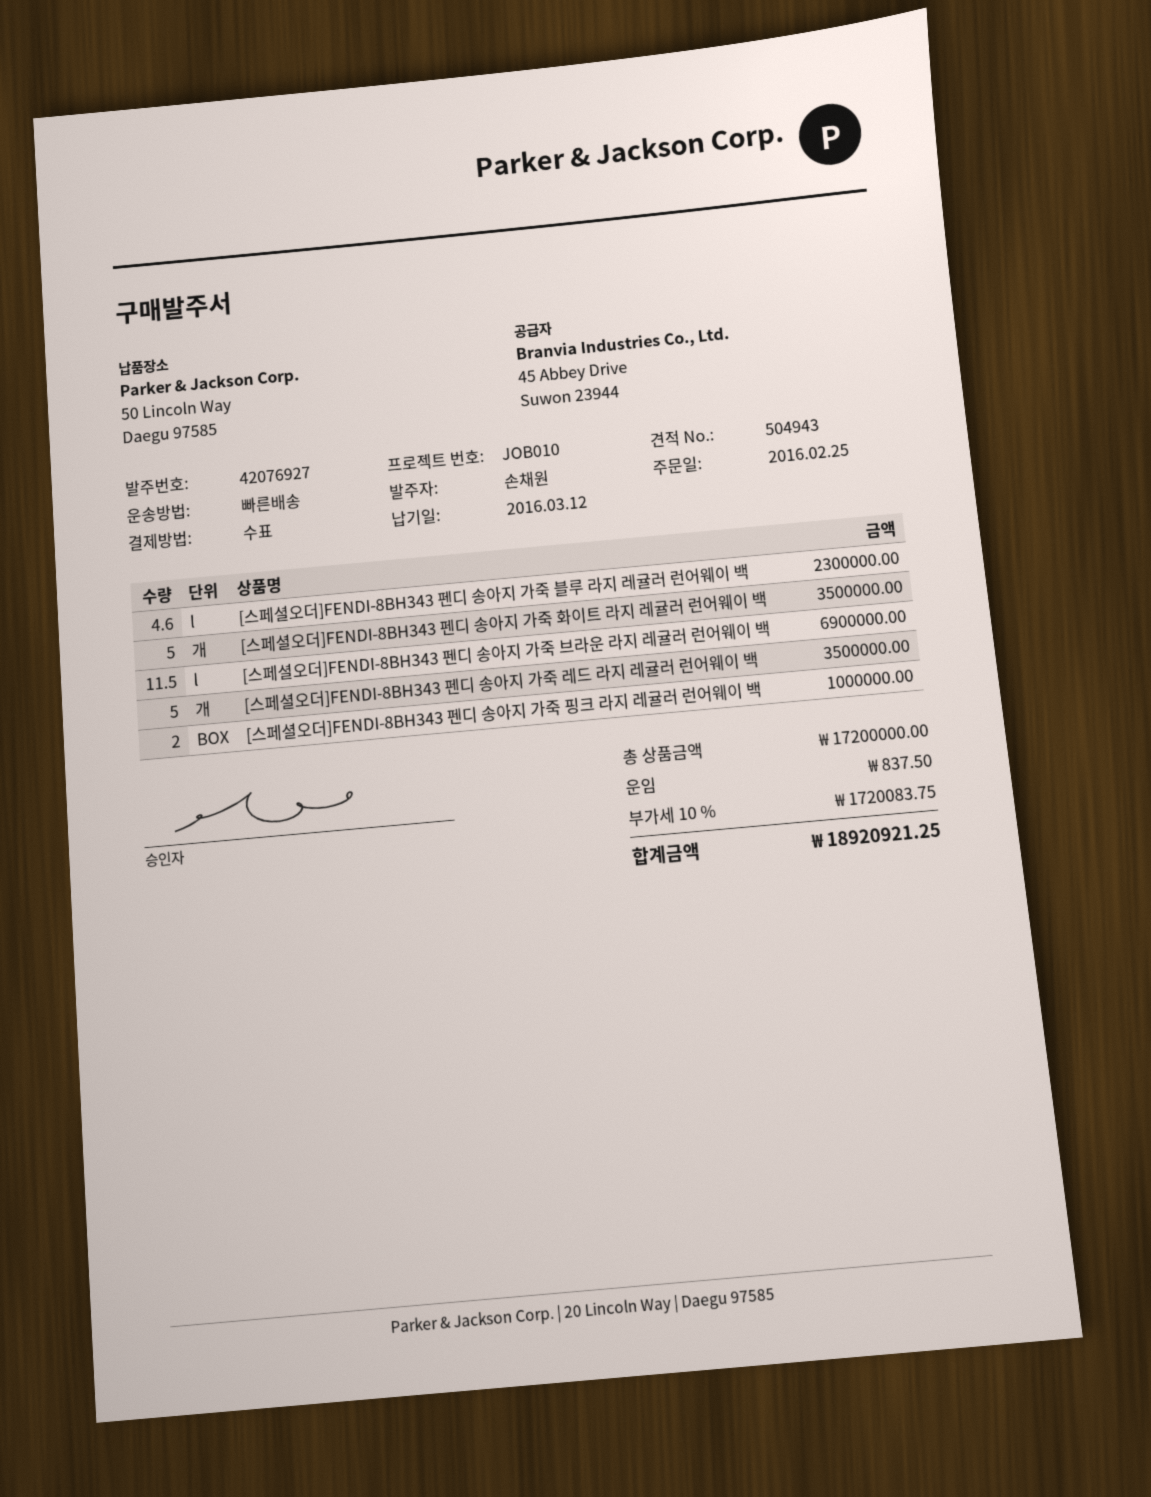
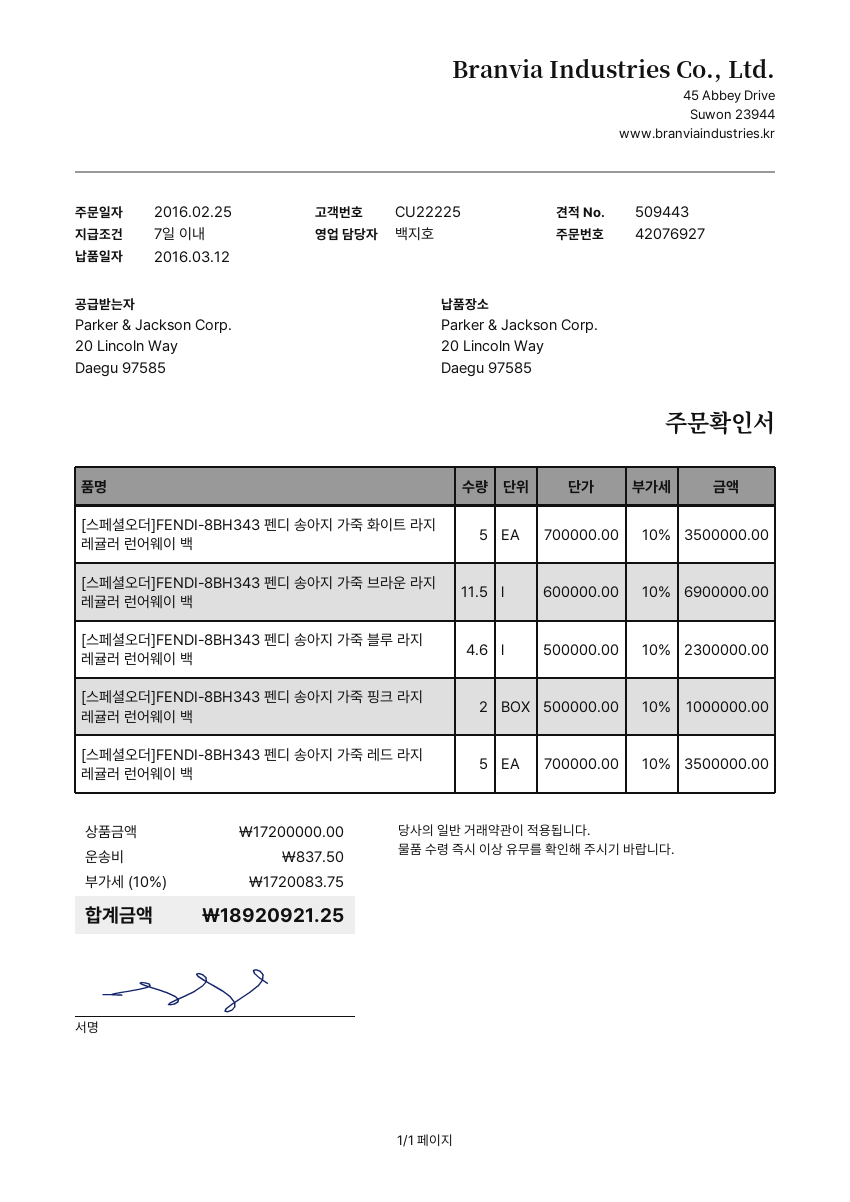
quote number: 504943 -> 509443
ship to: 50 Lincoln Way, Daegu 97585 -> 20 Lincoln Way, Daegu 97585

